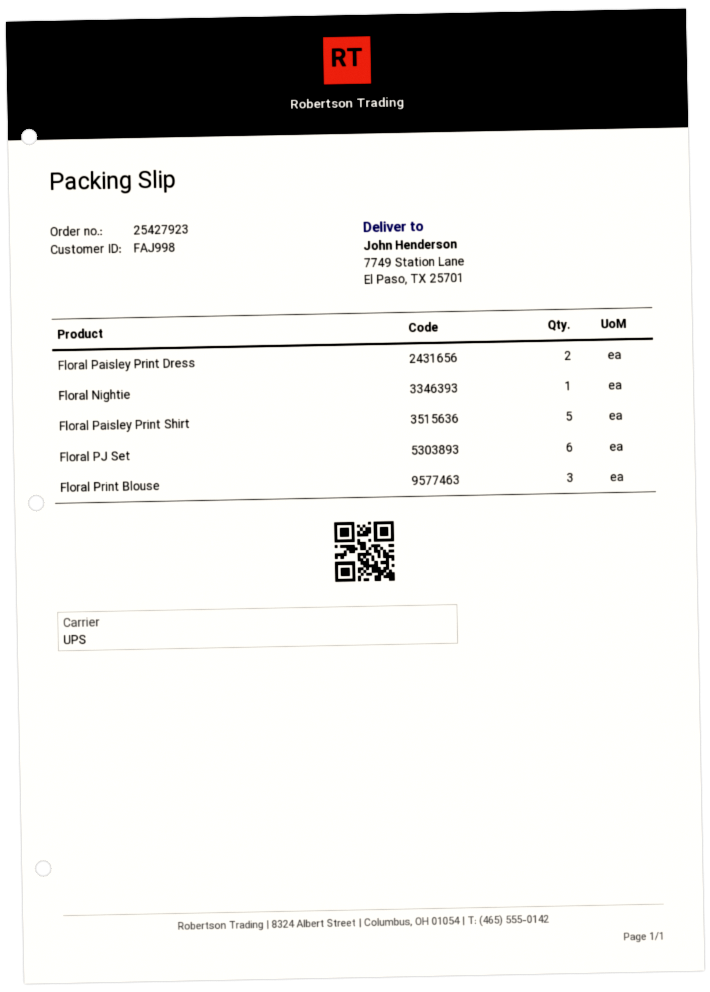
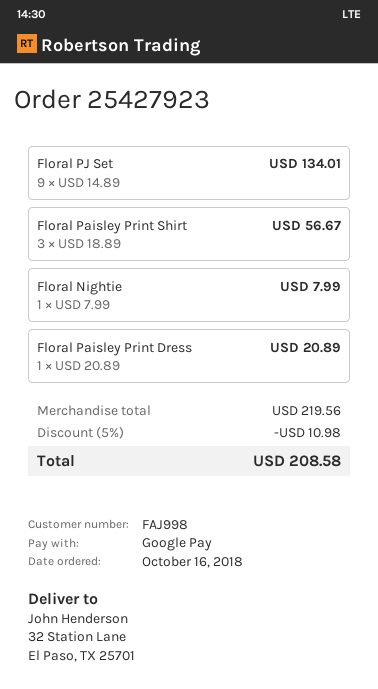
ship to: 7749 Station Lane, El Paso, TX 25701 -> 32 Station Lane, El Paso, TX 25701
Floral Paisley Print Dress: 2 -> 1
Floral Paisley Print Shirt: 5 -> 3
Floral PJ Set: 6 -> 9
Floral Print Blouse: 3 -> none

